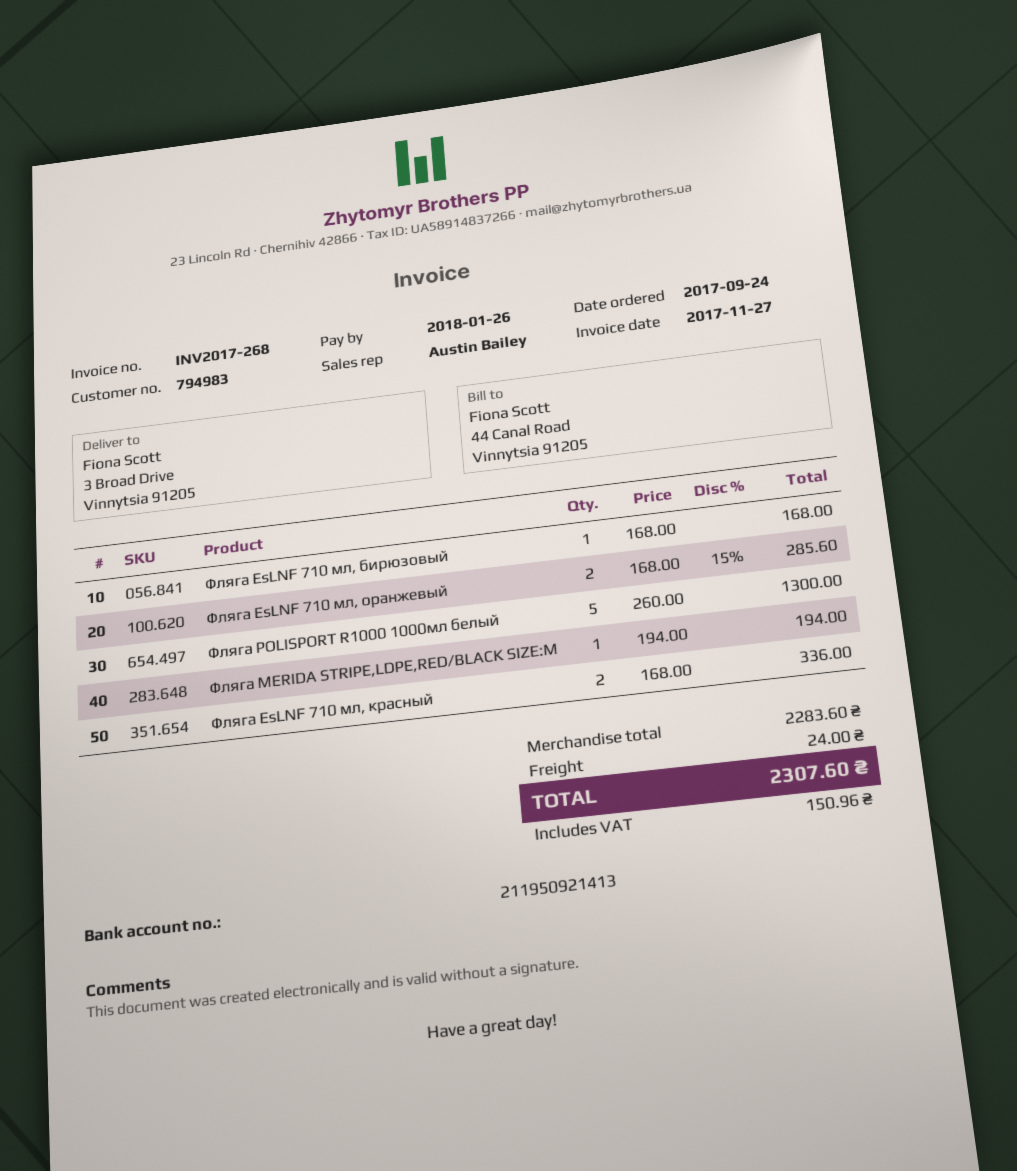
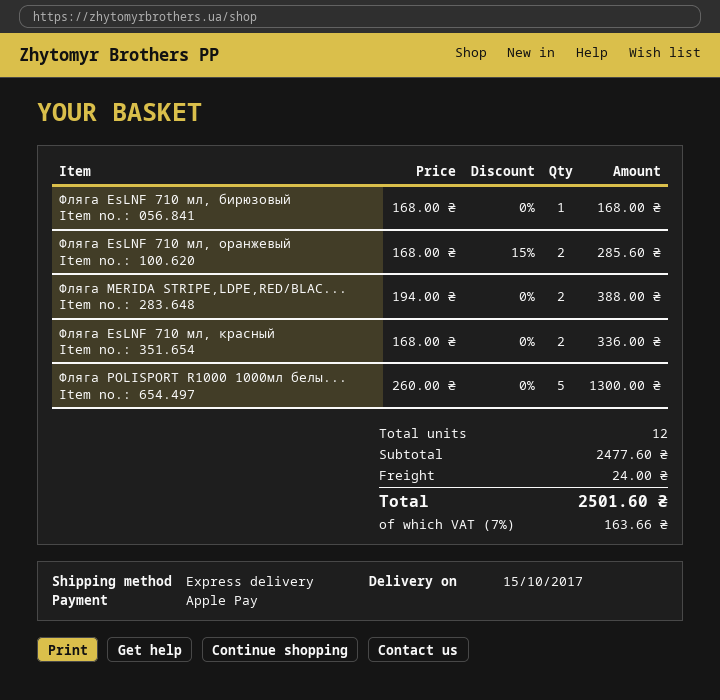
Фляга MERIDA STRIPE,LDPE,RED/BLACK SIZE:M: 1 x 194.00 = 194.00 -> 2 x 194.00 = 388.00
subtotal: 2283.60 -> 2477.60
tax: 150.96 -> 163.66
total: 2307.60 -> 2501.60

